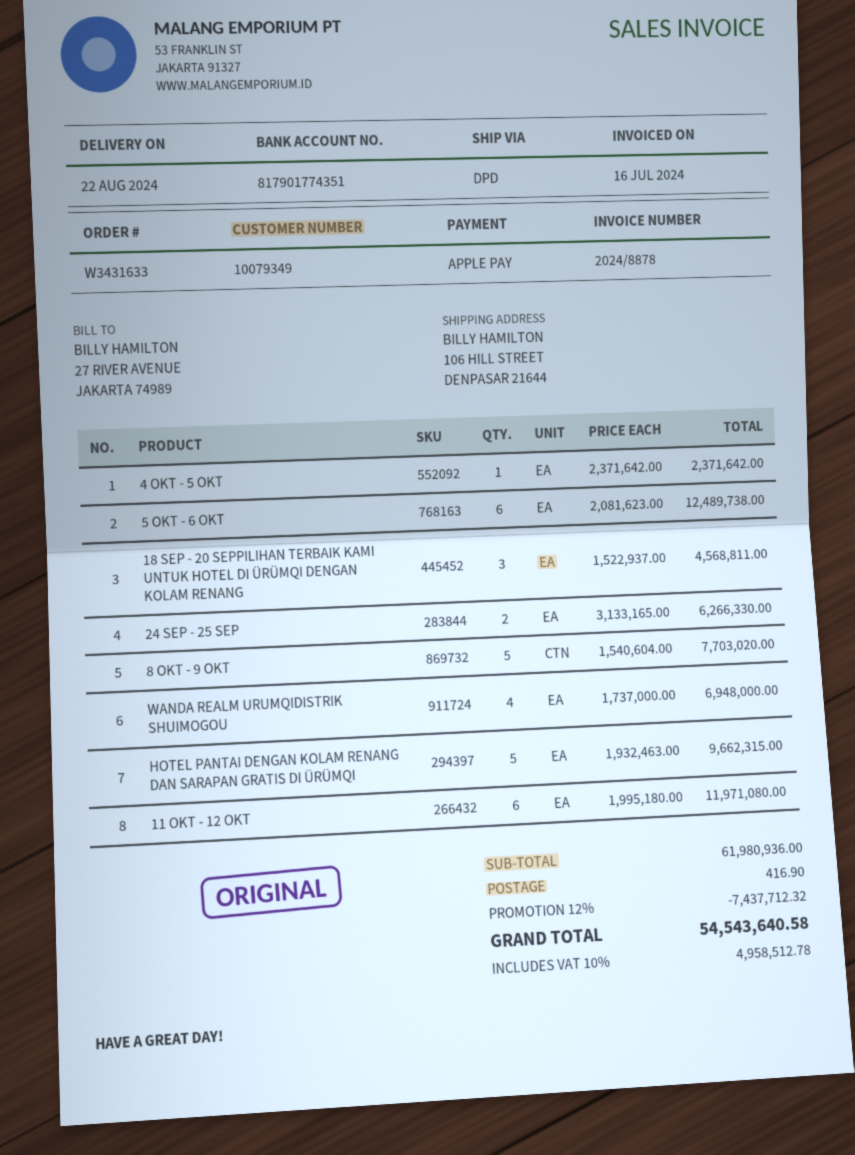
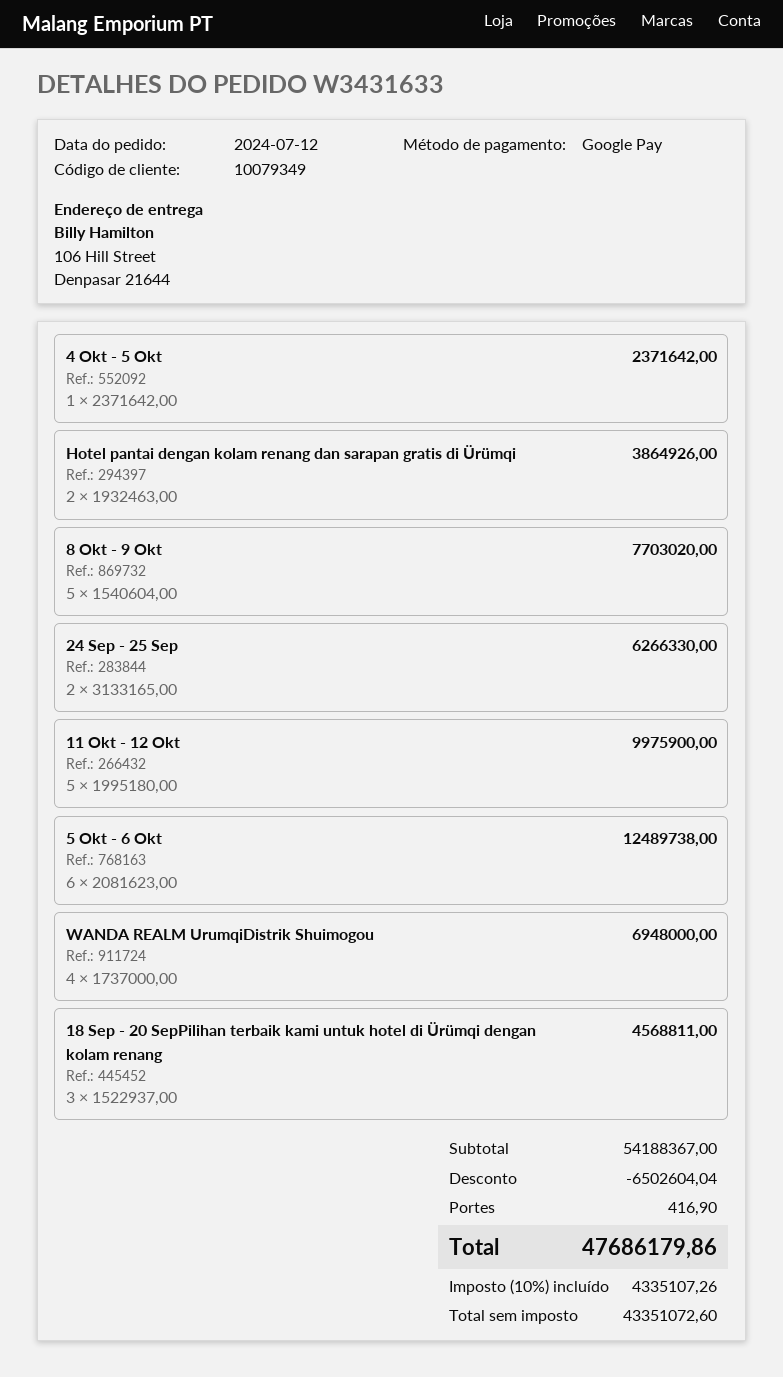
payment method: Apple Pay -> Google Pay
HOTEL PANTAI DENGAN KOLAM RENANG DAN SARAPAN GRATIS DI ÜRÜMQI: 5 x 1932463.00 = 9662315.00 -> 2 x 1932463.00 = 3864926.00
11 OKT - 12 OKT: 6 x 1995180.00 = 11971080.00 -> 5 x 1995180.00 = 9975900.00
subtotal: 61980936.00 -> 54188367.00
discount: 7437712.32 -> 6502604.04
tax: 10% = 4958512.78 -> 10% = 4335107.26
total: 54543640.58 -> 47686179.86

